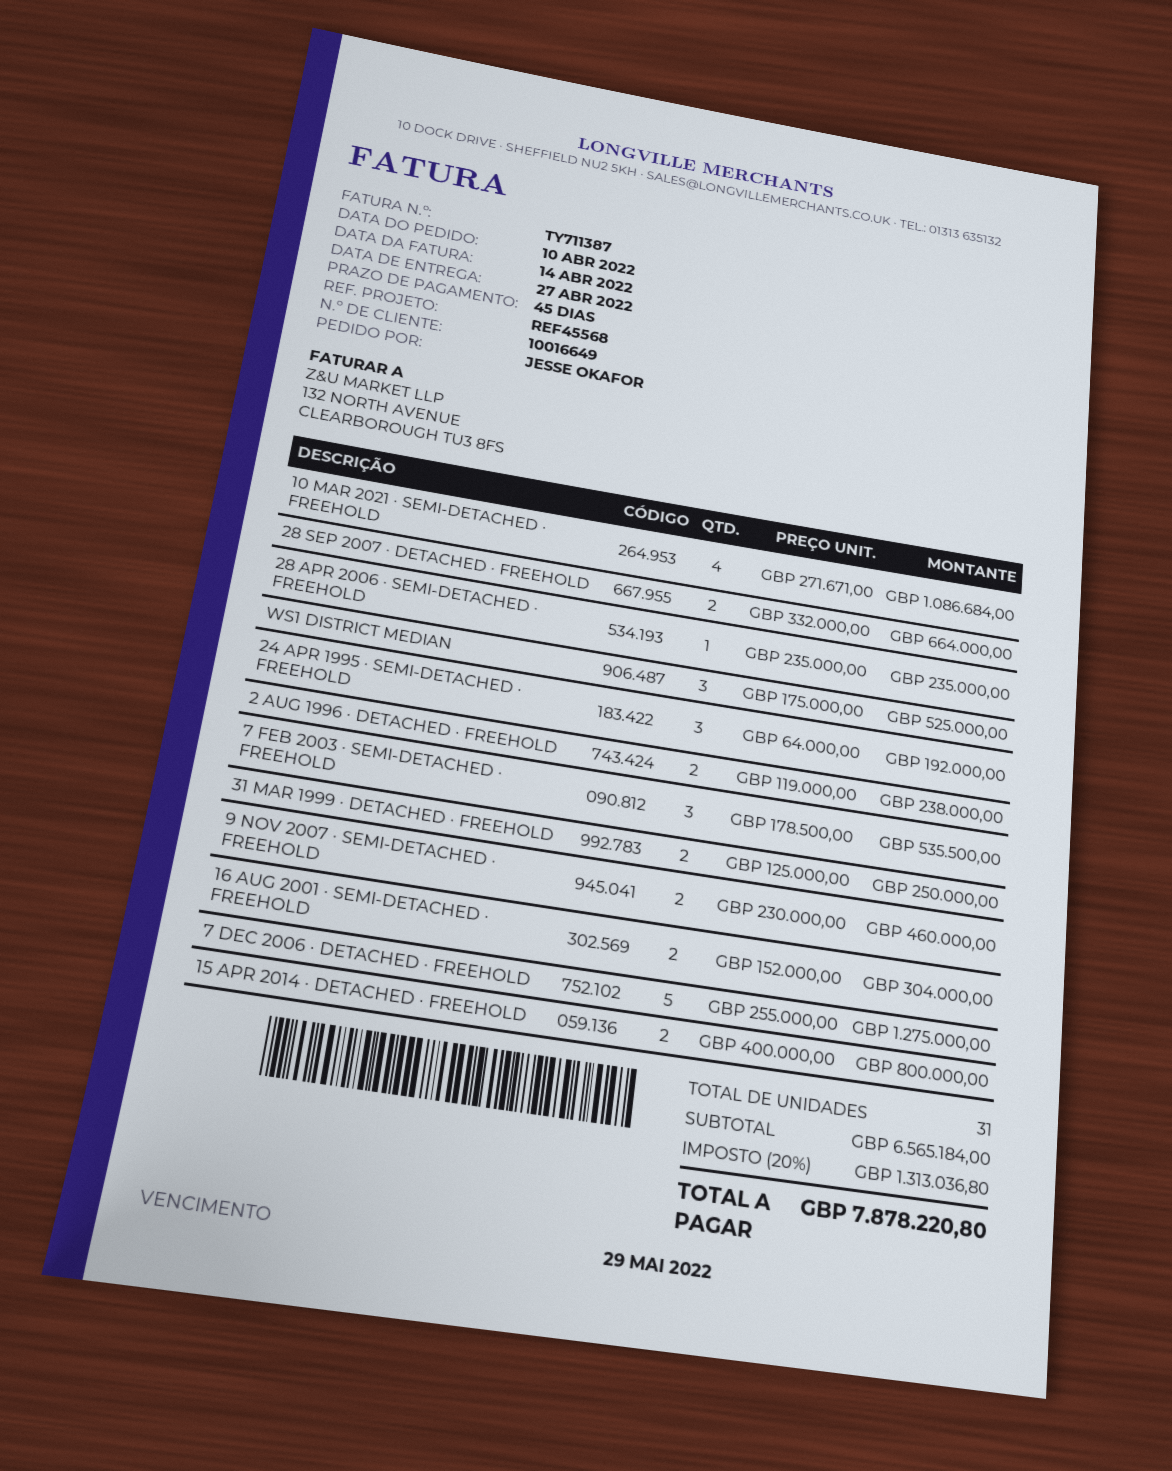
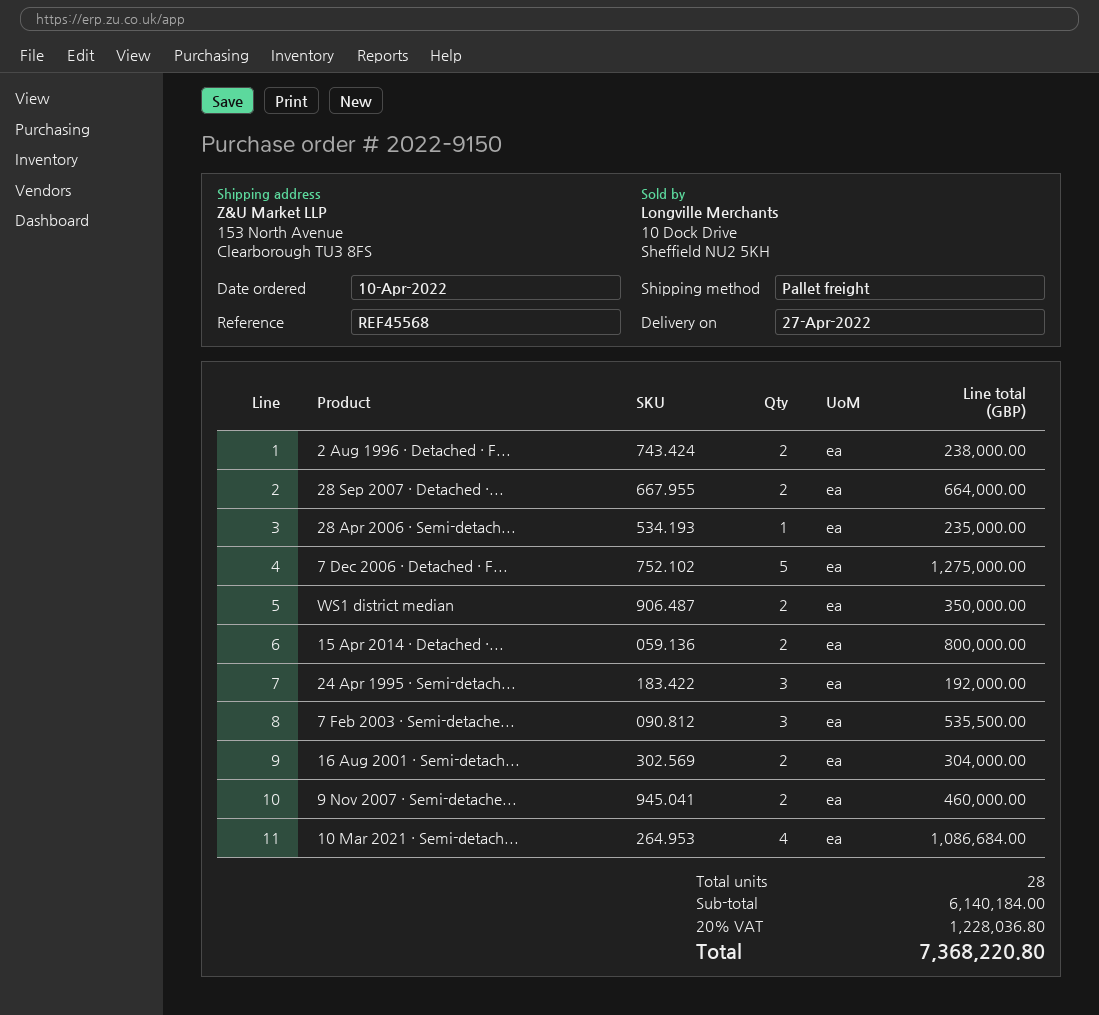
WS1 DISTRICT MEDIAN: 3 for 525000.00 -> 2 for 350000.00
31 MAR 1999 · DETACHED · FREEHOLD: 2 for 250000.00 -> none
total quantity: 31 -> 28
subtotal: 6565184.00 -> 6140184.00
tax: 20% = 1313036.80 -> 20% = 1228036.80
total: 7878220.80 -> 7368220.80

